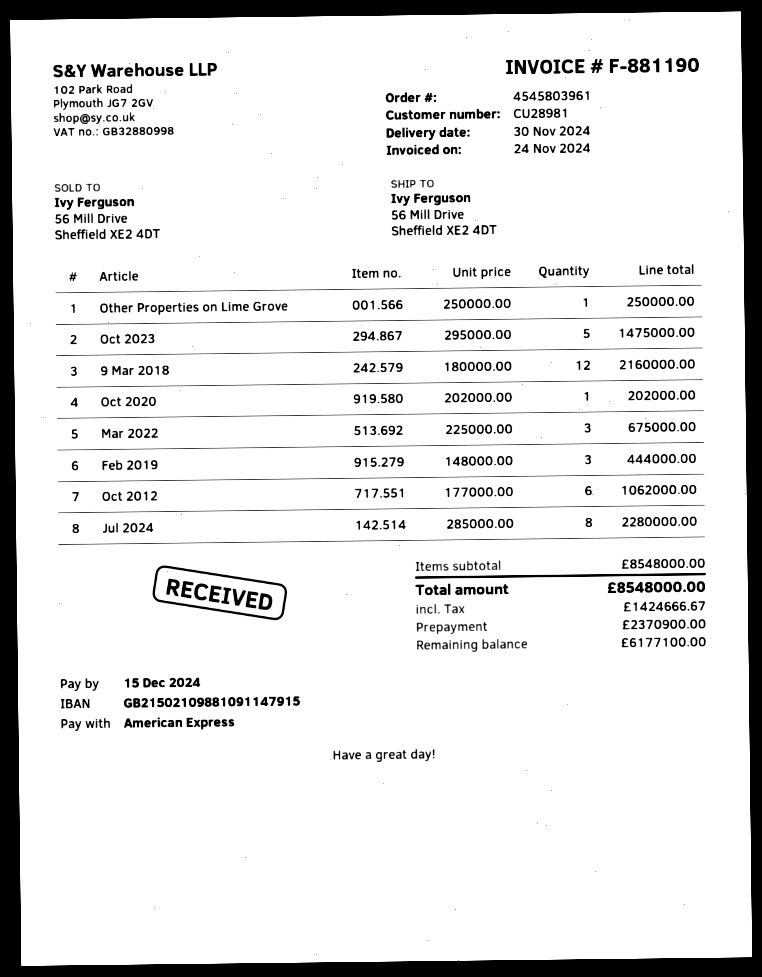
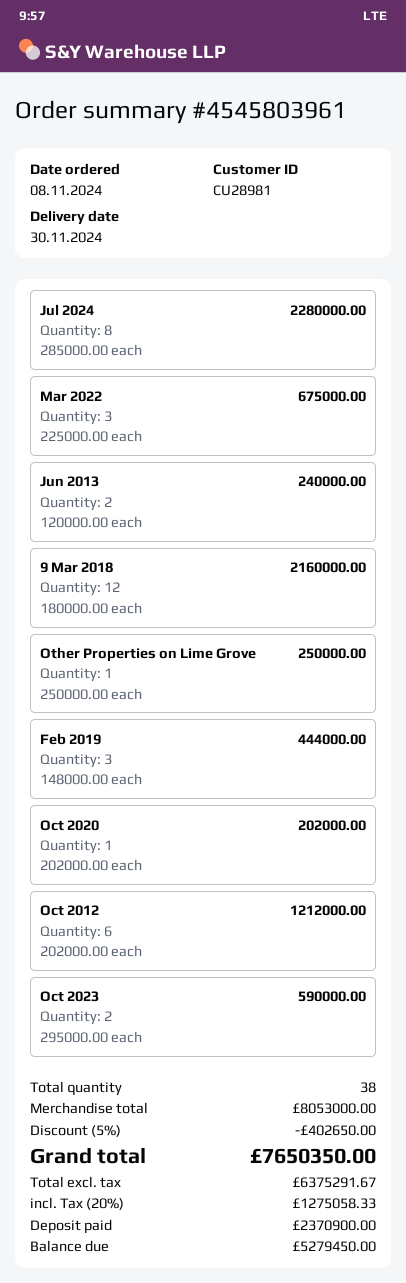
Oct 2023: 5 x 295000.00 = 1475000.00 -> 2 x 295000.00 = 590000.00
Oct 2012: 6 x 177000.00 = 1062000.00 -> 6 x 202000.00 = 1212000.00
Jun 2013: none -> 2 x 120000.00 = 240000.00
subtotal: 8548000.00 -> 8053000.00
discount: none -> 5% = 402650.00
tax: 1424666.67 -> 1275058.33
total: 8548000.00 -> 7650350.00
balance: 6177100.00 -> 5279450.00

